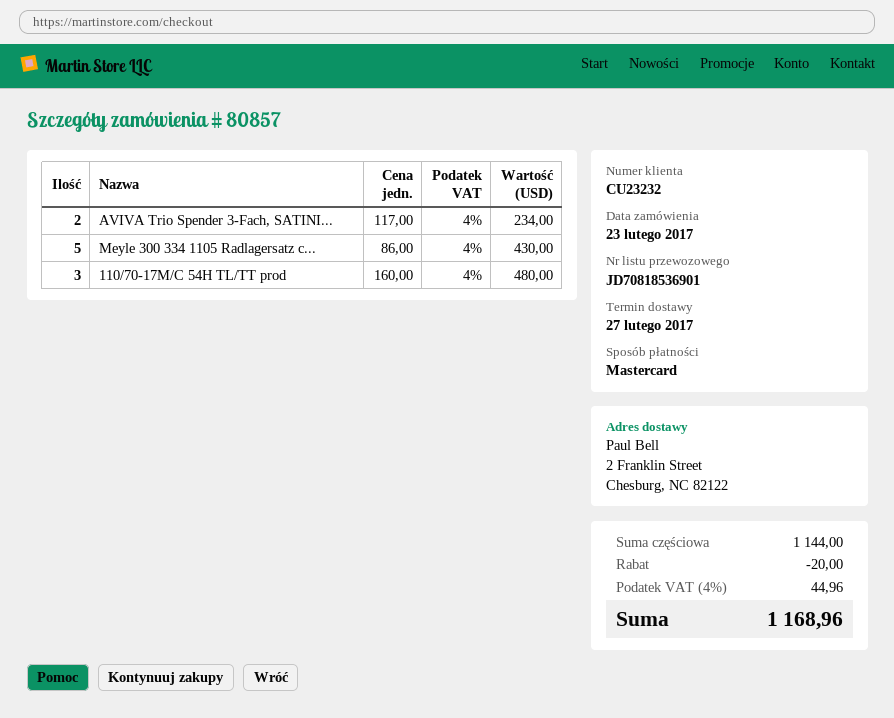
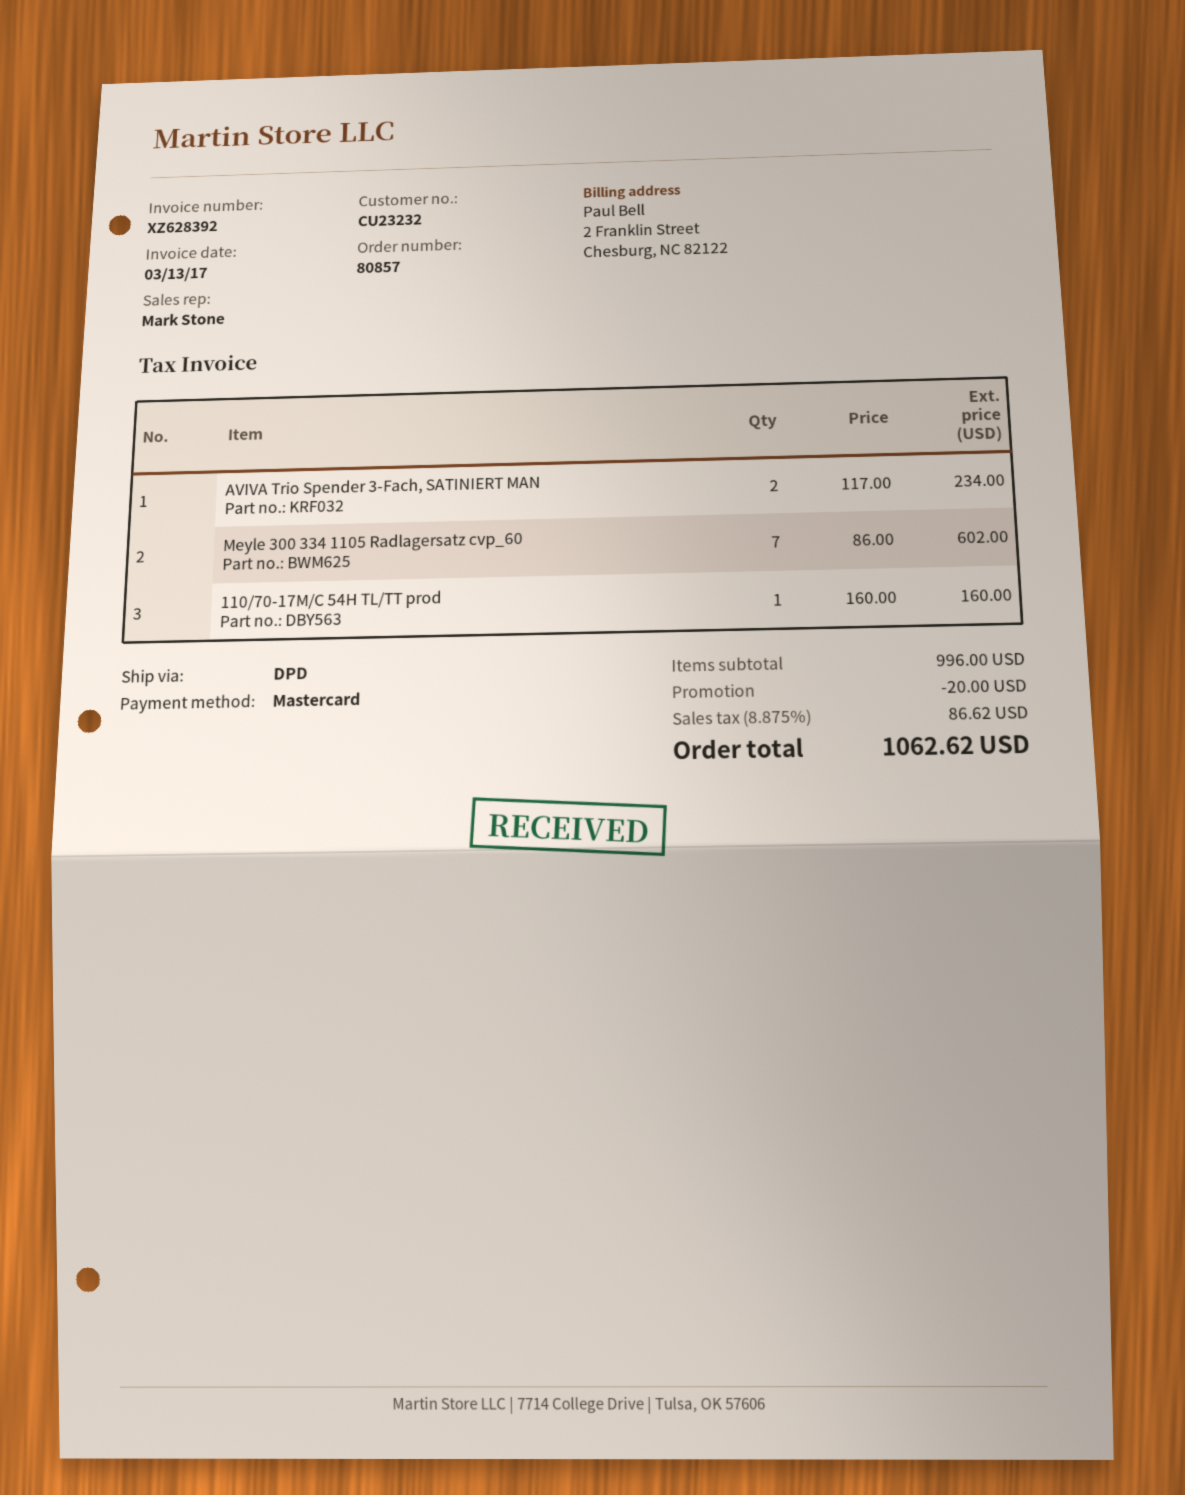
Meyle 300 334 1105 Radlagersatz c...: 5 x 86.00 = 430.00 -> 7 x 86.00 = 602.00
110/70-17M/C 54H TL/TT prod: 3 x 160.00 = 480.00 -> 1 x 160.00 = 160.00
subtotal: 1144.00 -> 996.00
tax: 4% = 44.96 -> 8.875% = 86.62
total: 1168.96 -> 1062.62

